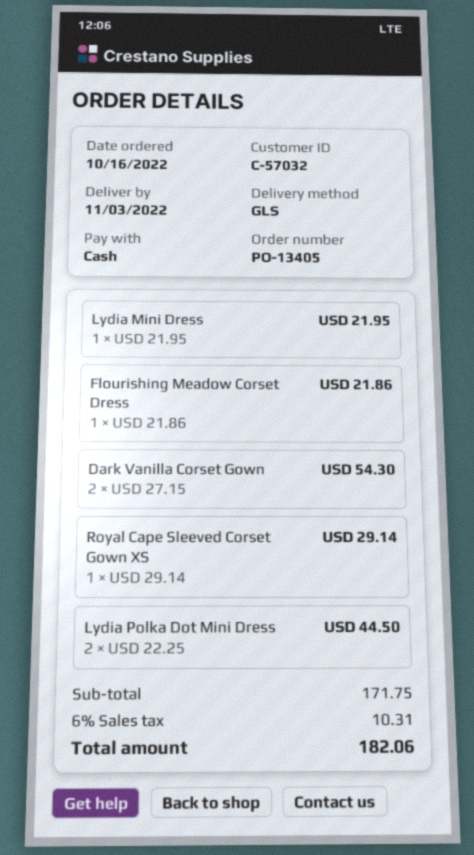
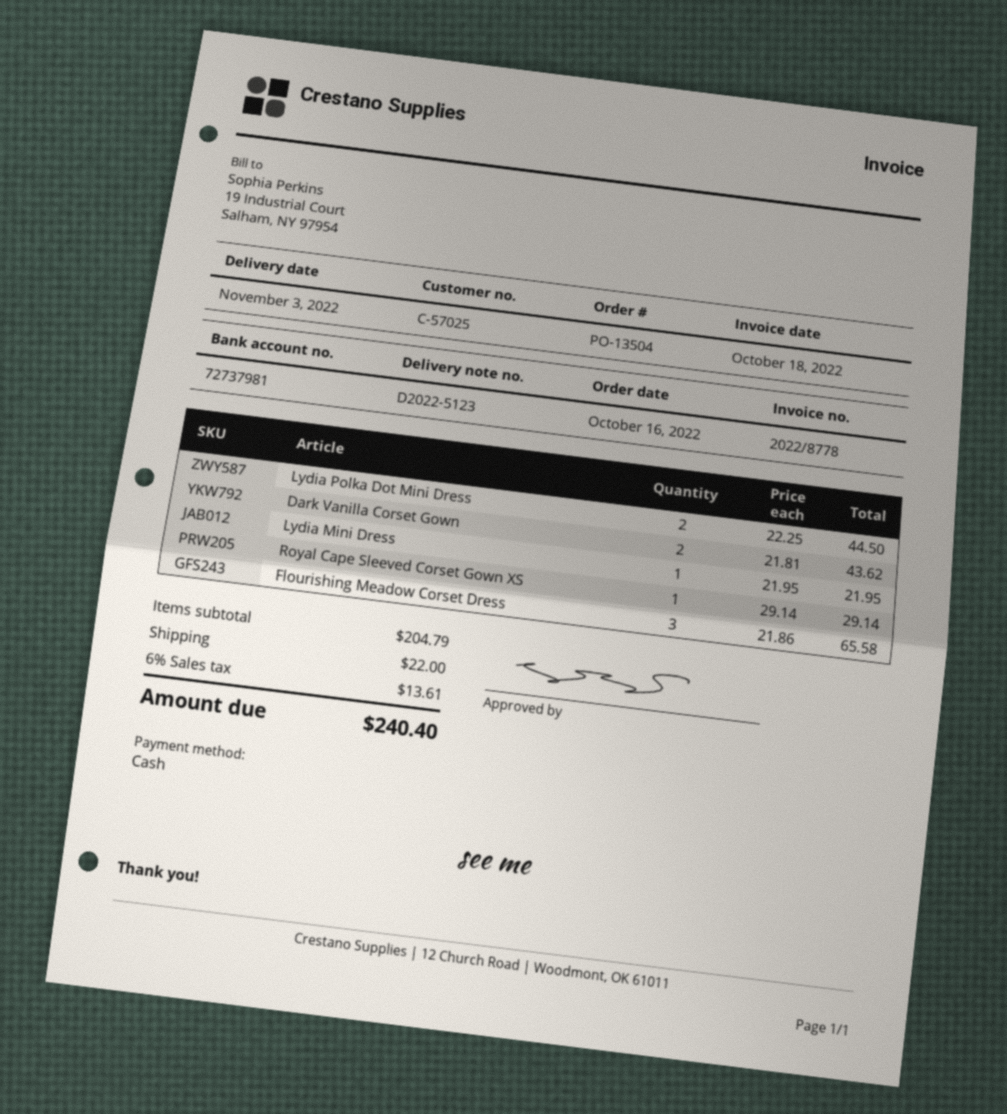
order number: PO-13405 -> PO-13504
customer number: C-57032 -> C-57025
Flourishing Meadow Corset Dress: 1 x 21.86 = 21.86 -> 3 x 21.86 = 65.58
Dark Vanilla Corset Gown: 2 x 27.15 = 54.30 -> 2 x 21.81 = 43.62
subtotal: 171.75 -> 204.79
shipping: none -> 22.00
tax: 6% = 10.31 -> 6% = 13.61
total: 182.06 -> 240.40

